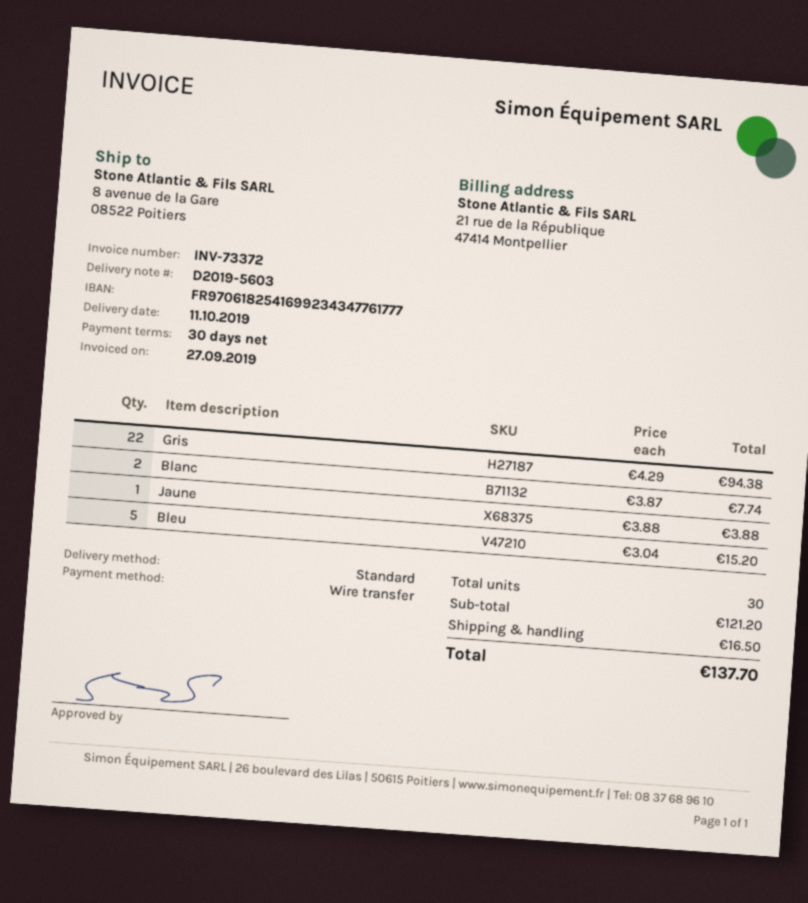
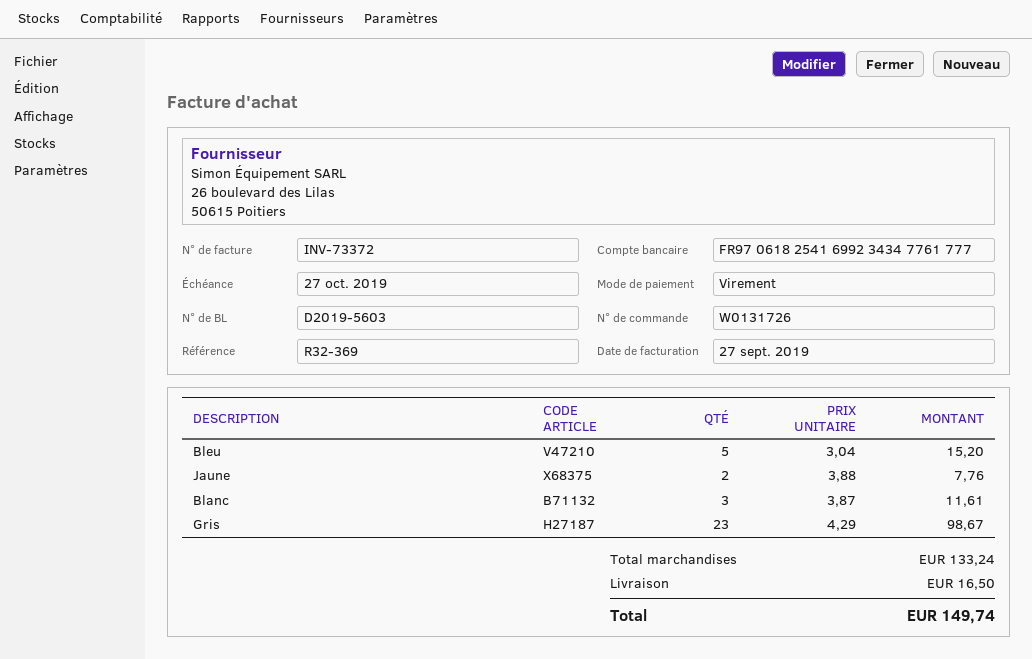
Gris: 22 x 4.29 = 94.38 -> 23 x 4.29 = 98.67
Blanc: 2 x 3.87 = 7.74 -> 3 x 3.87 = 11.61
Jaune: 1 x 3.88 = 3.88 -> 2 x 3.88 = 7.76
subtotal: 121.20 -> 133.24
total: 137.70 -> 149.74

